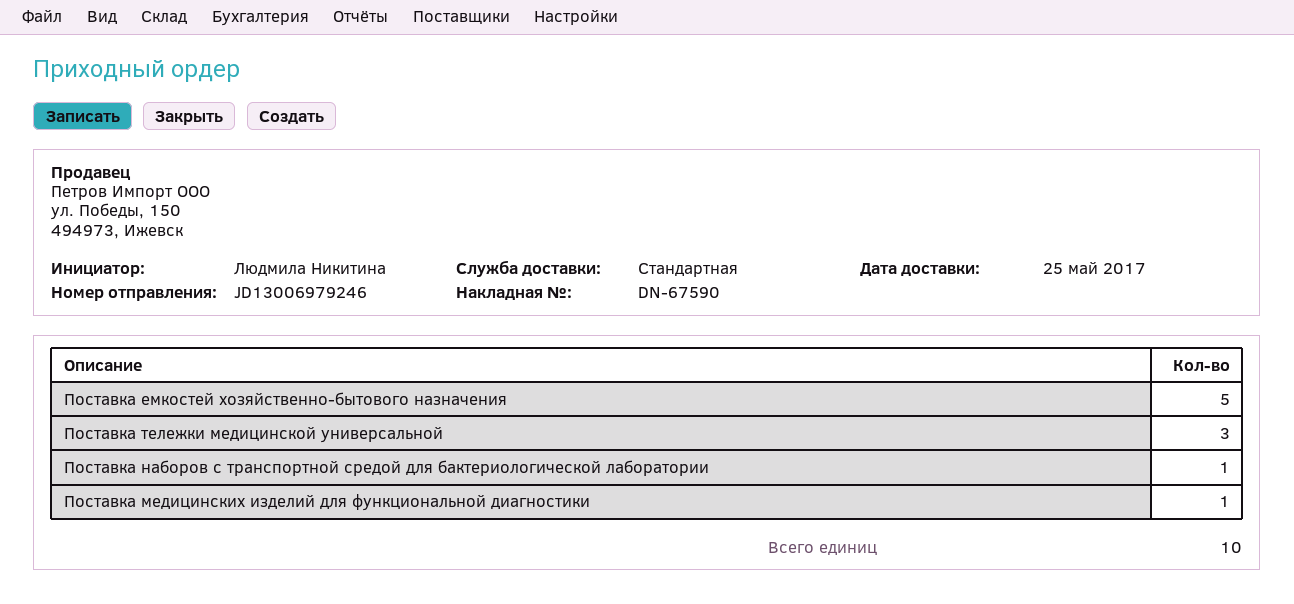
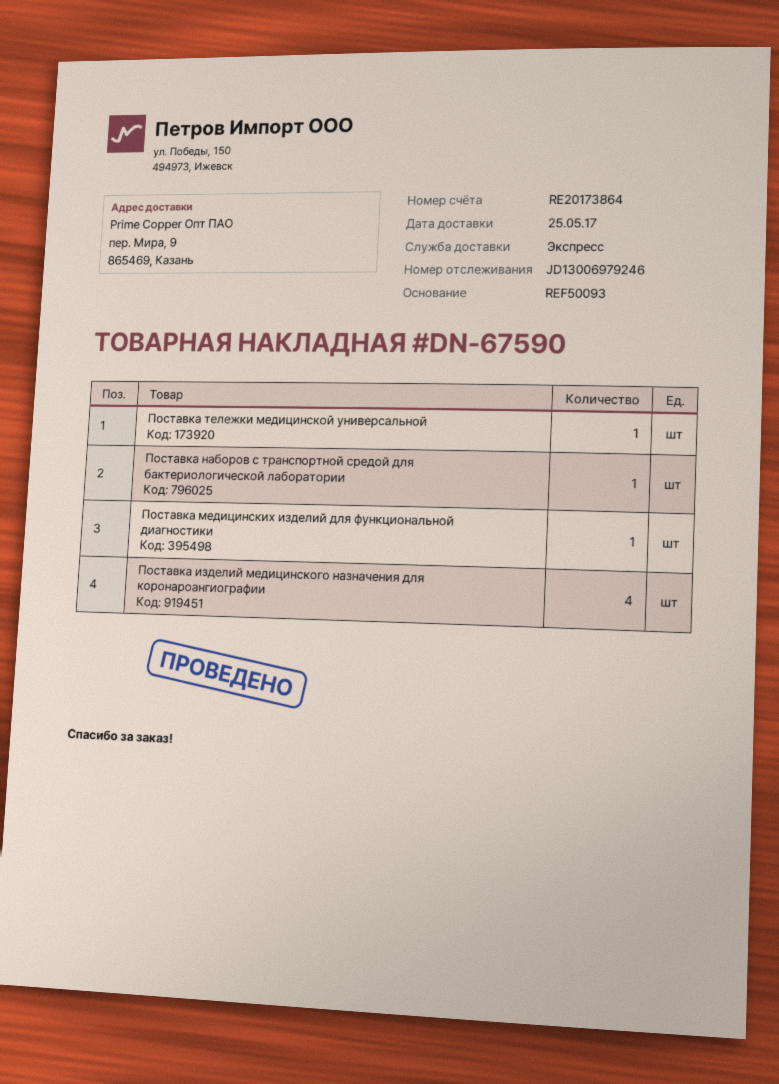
shipping method: standard -> express
Поставка емкостей хозяйственно-бытового назначения: 5 -> none
Поставка тележки медицинской универсальной: 3 -> 1
Поставка изделий медицинского назначения для коронароангиографии: none -> 4

